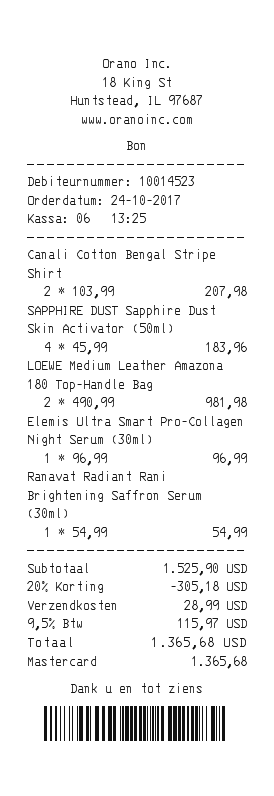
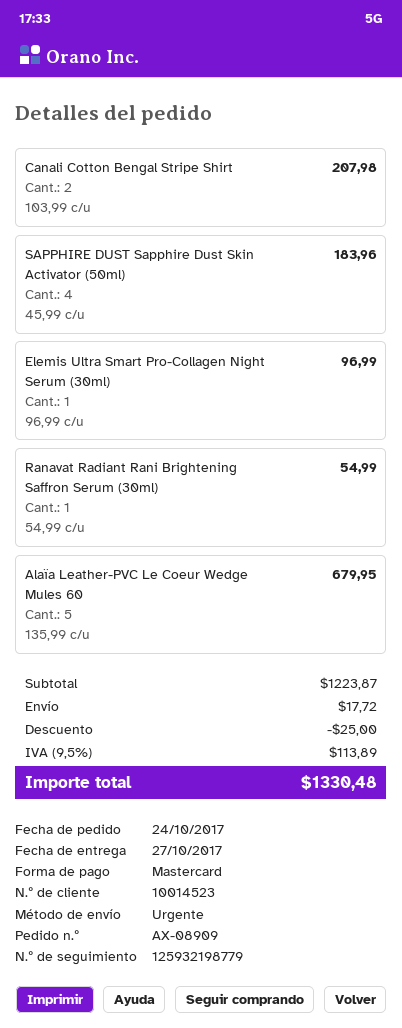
LOEWE Medium Leather Amazona 180 Top-Handle Bag: 2 x 490.99 = 981.98 -> none
Alaïa Leather-PVC Le Coeur Wedge Mules 60: none -> 5 x 135.99 = 679.95
subtotal: 1525.90 -> 1223.87
discount: 305.18 -> 25.00
shipping: 28.99 -> 17.72
tax: 9.5% = 115.97 -> 9.5% = 113.89
total: 1365.68 -> 1330.48

